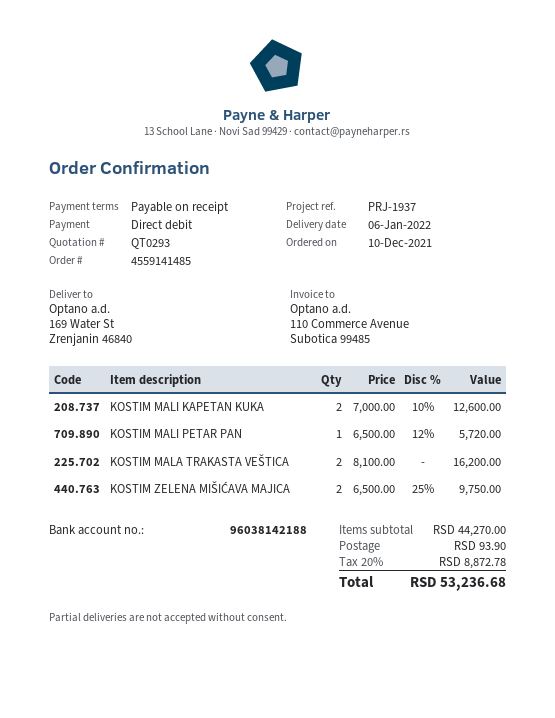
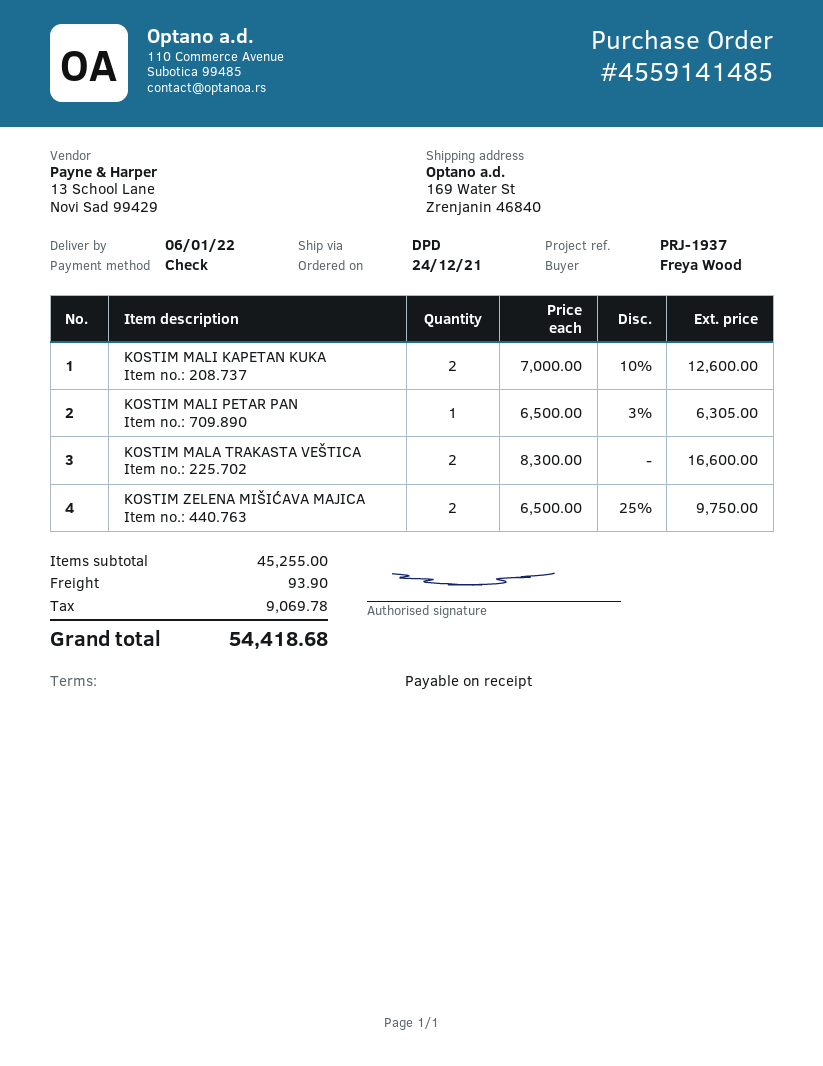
order date: 2021-12-10 -> 2021-12-24
payment method: direct debit -> cheque
KOSTIM MALI PETAR PAN: 1 x 6500.00 - 12% = 5720.00 -> 1 x 6500.00 - 3% = 6305.00
KOSTIM MALA TRAKASTA VEŠTICA: 2 x 8100.00 = 16200.00 -> 2 x 8300.00 = 16600.00
subtotal: 44270.00 -> 45255.00
tax: 8872.78 -> 9069.78
total: 53236.68 -> 54418.68

